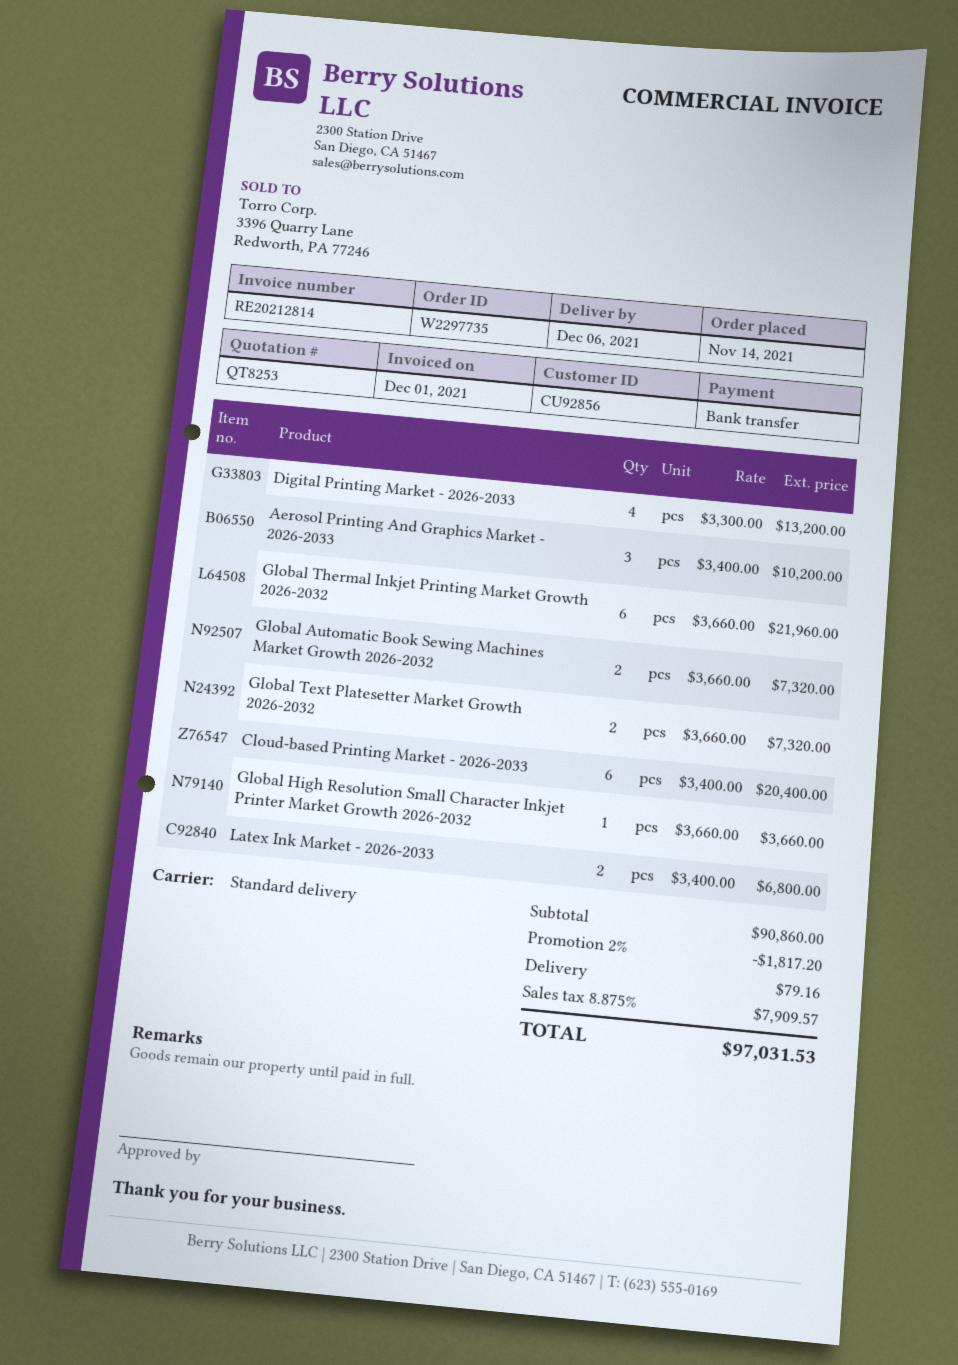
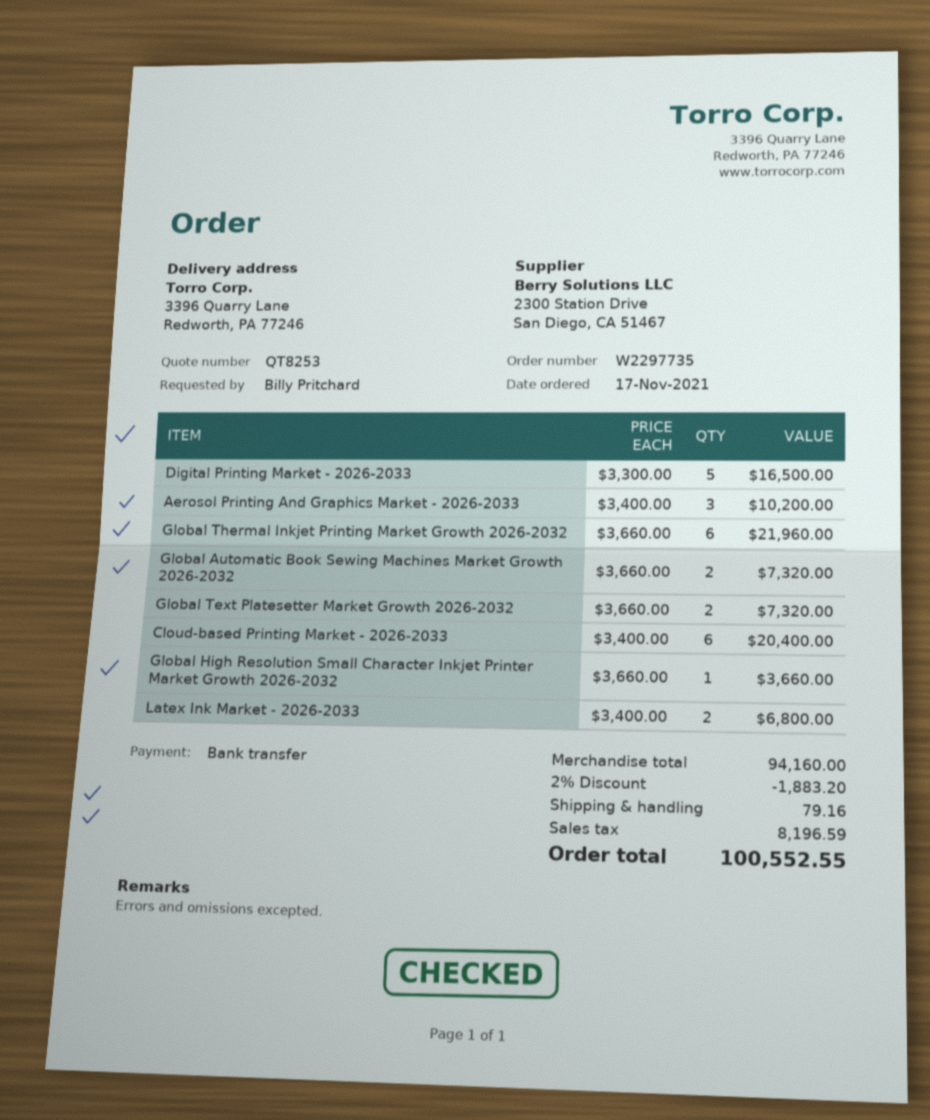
order date: 2021-11-14 -> 2021-11-17
Digital Printing Market - 2026-2033: 4 x 3300.00 = 13200.00 -> 5 x 3300.00 = 16500.00
subtotal: 90860.00 -> 94160.00
discount: 2% = 1817.20 -> 2% = 1883.20
tax: 7909.57 -> 8196.59
total: 97031.53 -> 100552.55

